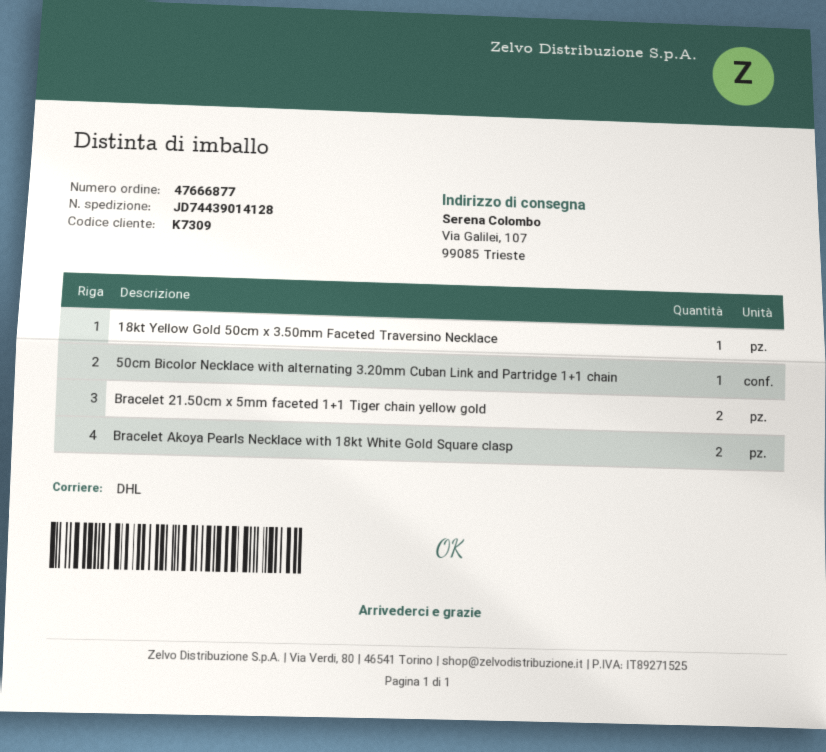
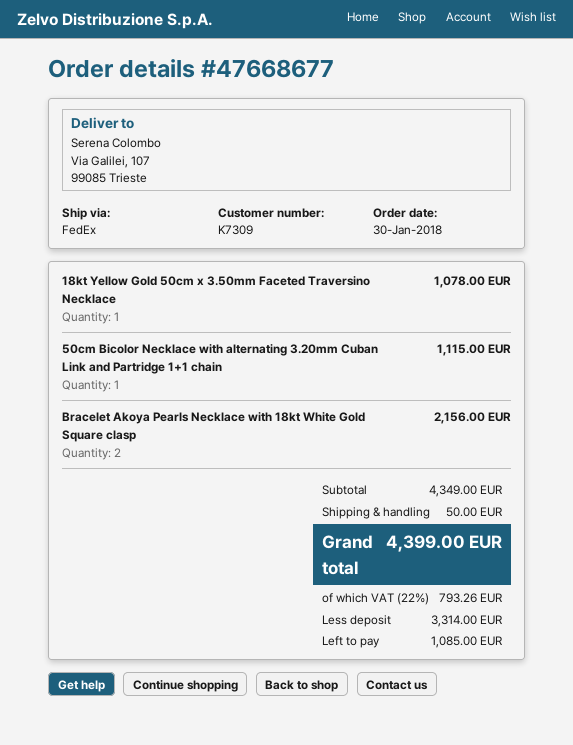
order number: 47666877 -> 47668677
shipping method: DHL -> FedEx
Bracelet 21.50cm x 5mm faceted 1+1 Tiger chain yellow gold: 2 -> none

